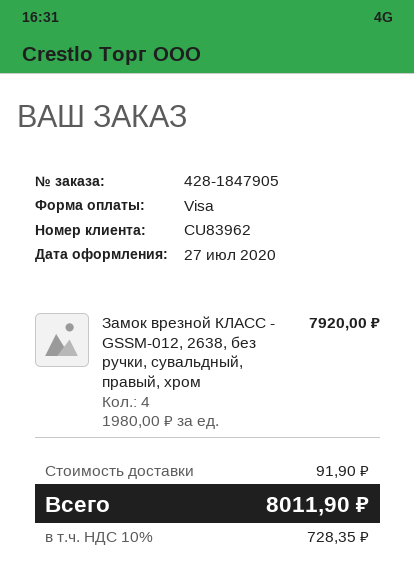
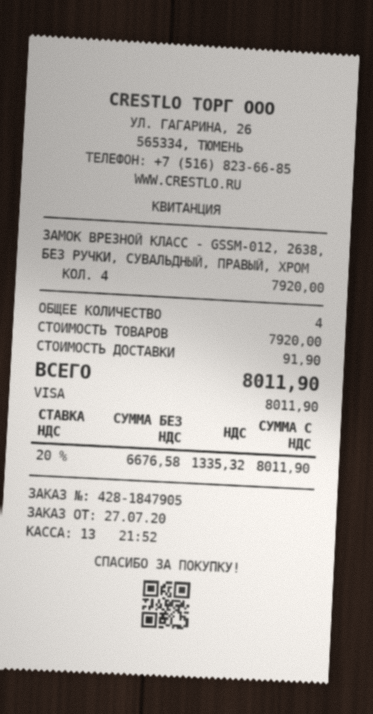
tax: 10% = 728.35 -> 20% = 1335.32

